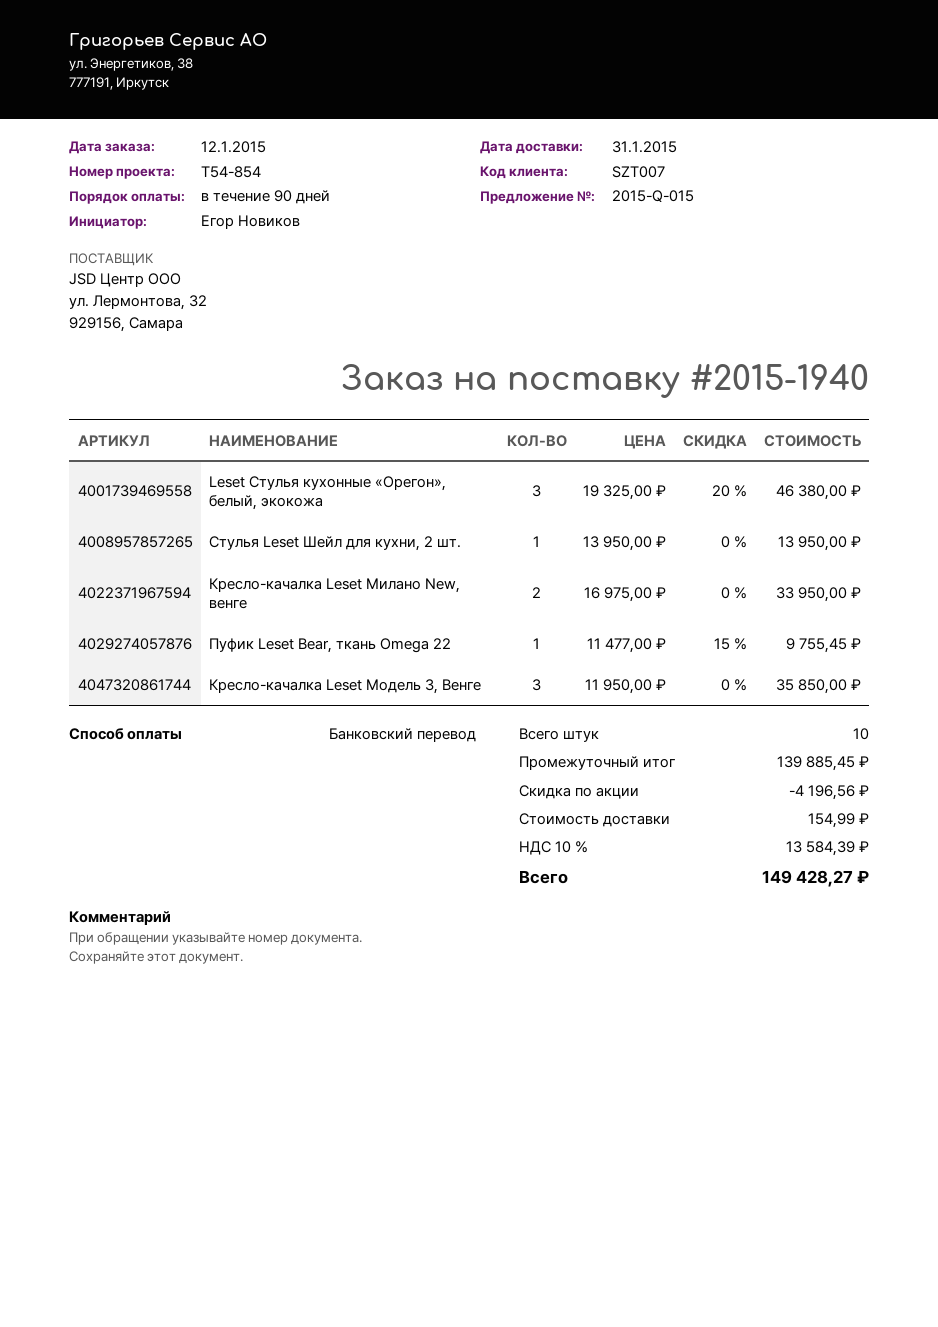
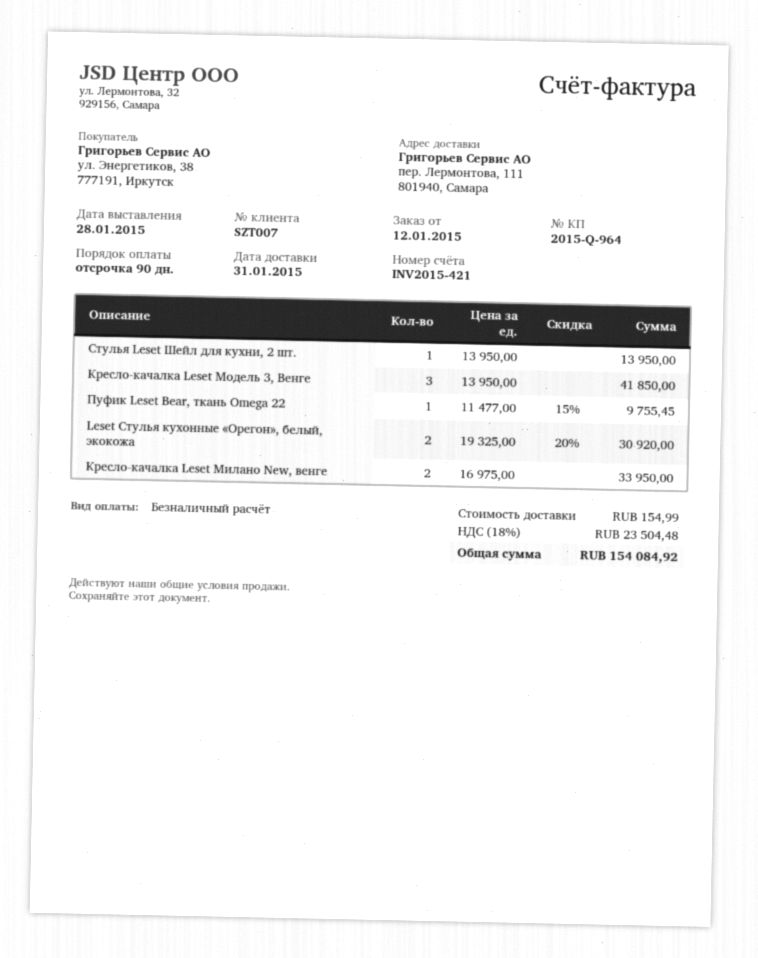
quote number: 2015-Q-015 -> 2015-Q-964
Leset Стулья кухонные «Орегон», белый, экокожа: 3 x 19325.00 - 20% = 46380.00 -> 2 x 19325.00 - 20% = 30920.00
Кресло-качалка Leset Модель 3, Венге: 3 x 11950.00 = 35850.00 -> 3 x 13950.00 = 41850.00
discount: 4196.56 -> none
tax: 10% = 13584.39 -> 18% = 23504.48
total: 149428.27 -> 154084.92

